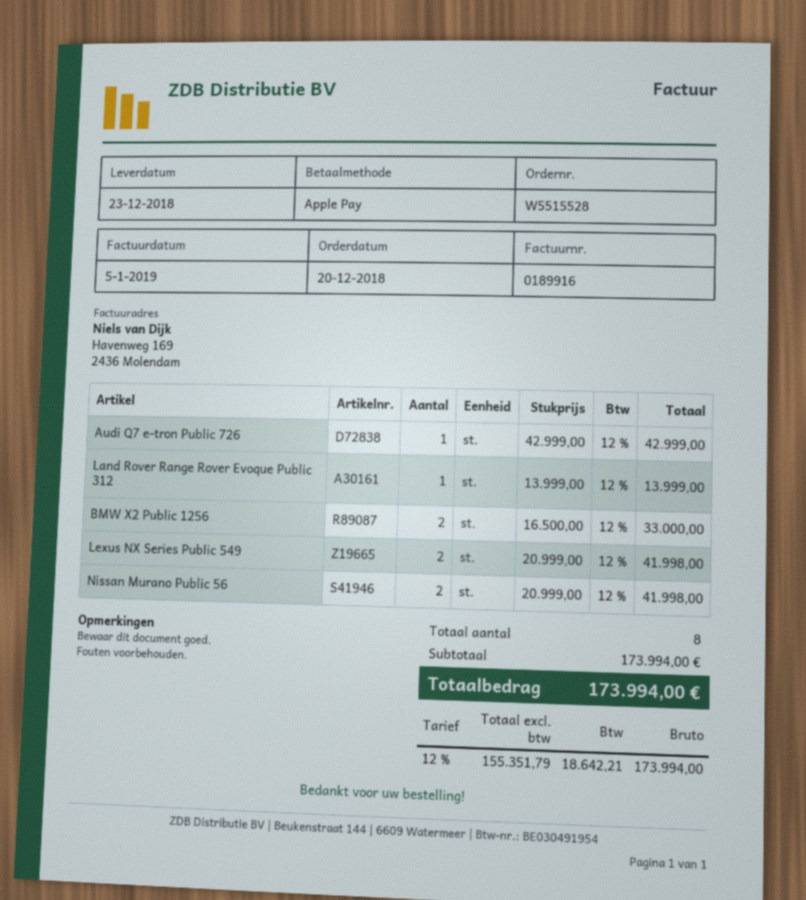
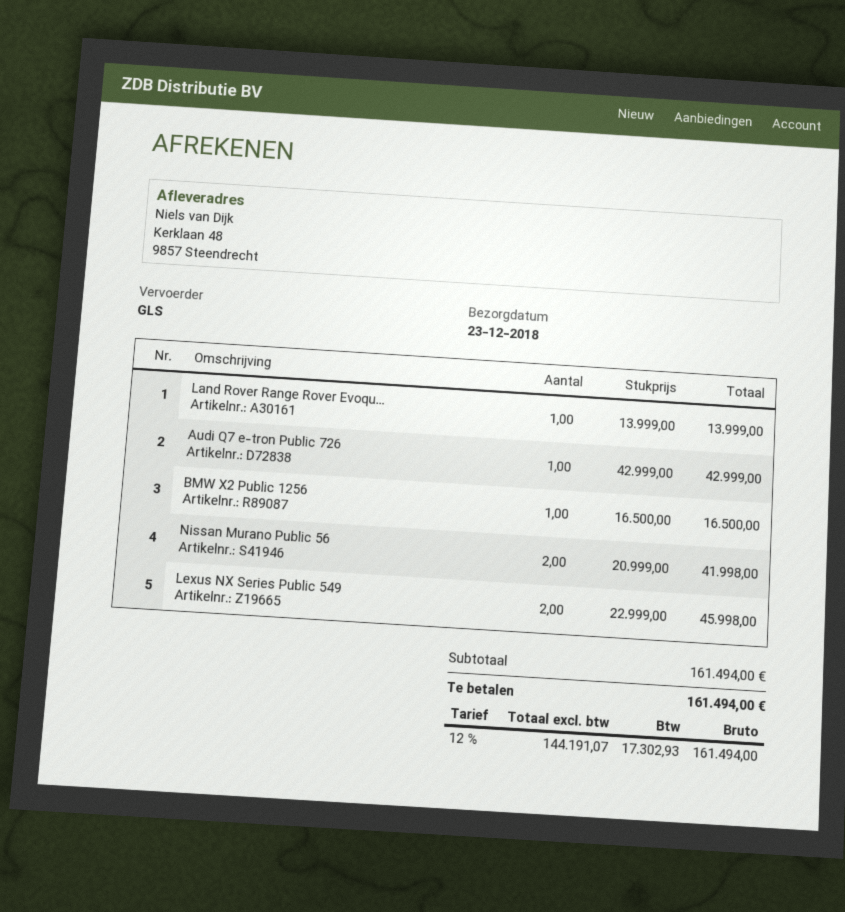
BMW X2 Public 1256: 2 x 16500.00 = 33000.00 -> 1 x 16500.00 = 16500.00
Lexus NX Series Public 549: 2 x 20999.00 = 41998.00 -> 2 x 22999.00 = 45998.00
subtotal: 173994.00 -> 161494.00
net: 155351.79 -> 144191.07
tax: 12% = 18642.21 -> 12% = 17302.93
total: 173994.00 -> 161494.00

